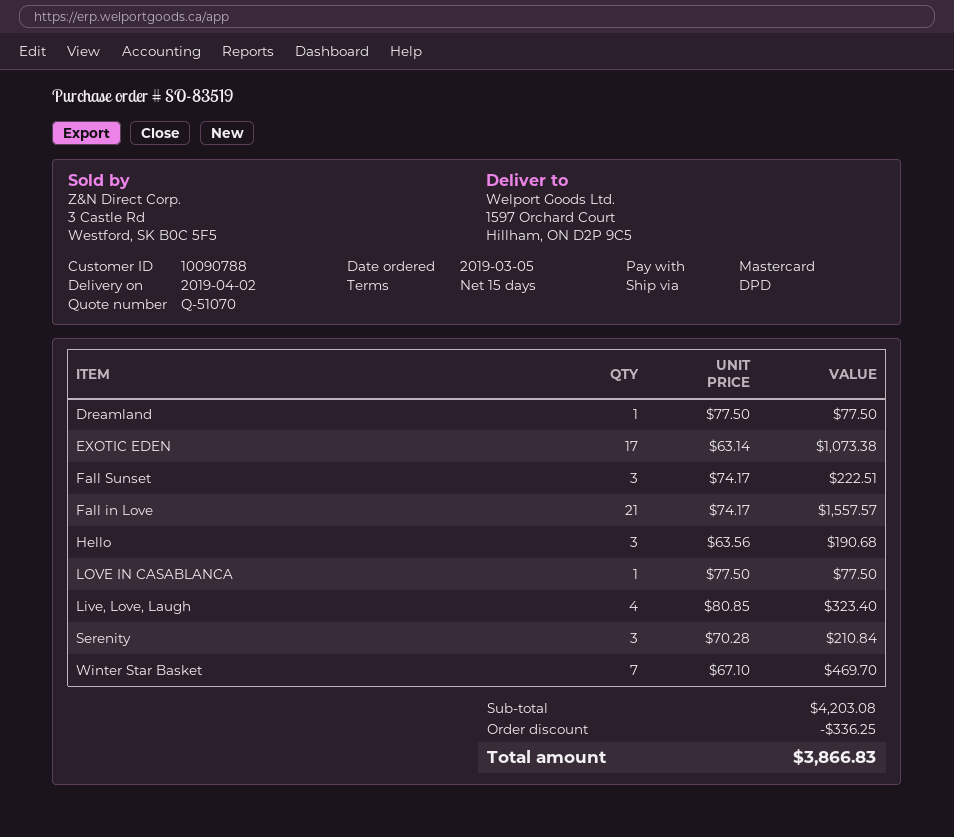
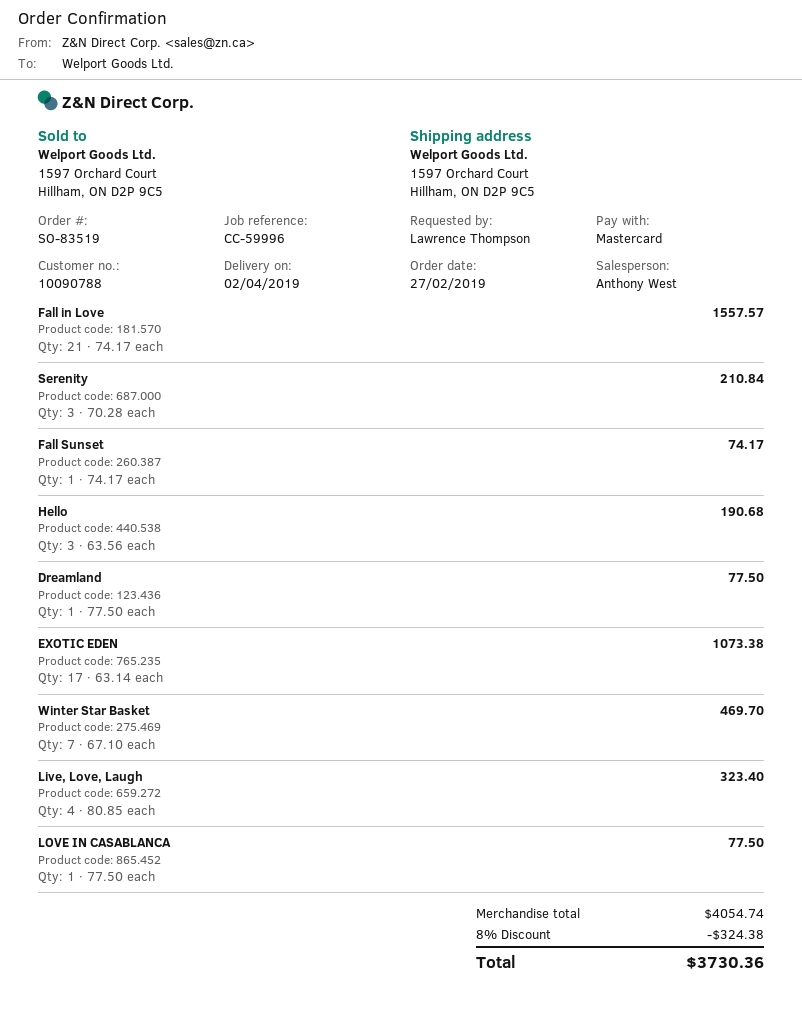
order date: 2019-03-05 -> 2019-02-27
Fall Sunset: 3 x 74.17 = 222.51 -> 1 x 74.17 = 74.17
subtotal: 4203.08 -> 4054.74
discount: 336.25 -> 324.38
total: 3866.83 -> 3730.36

